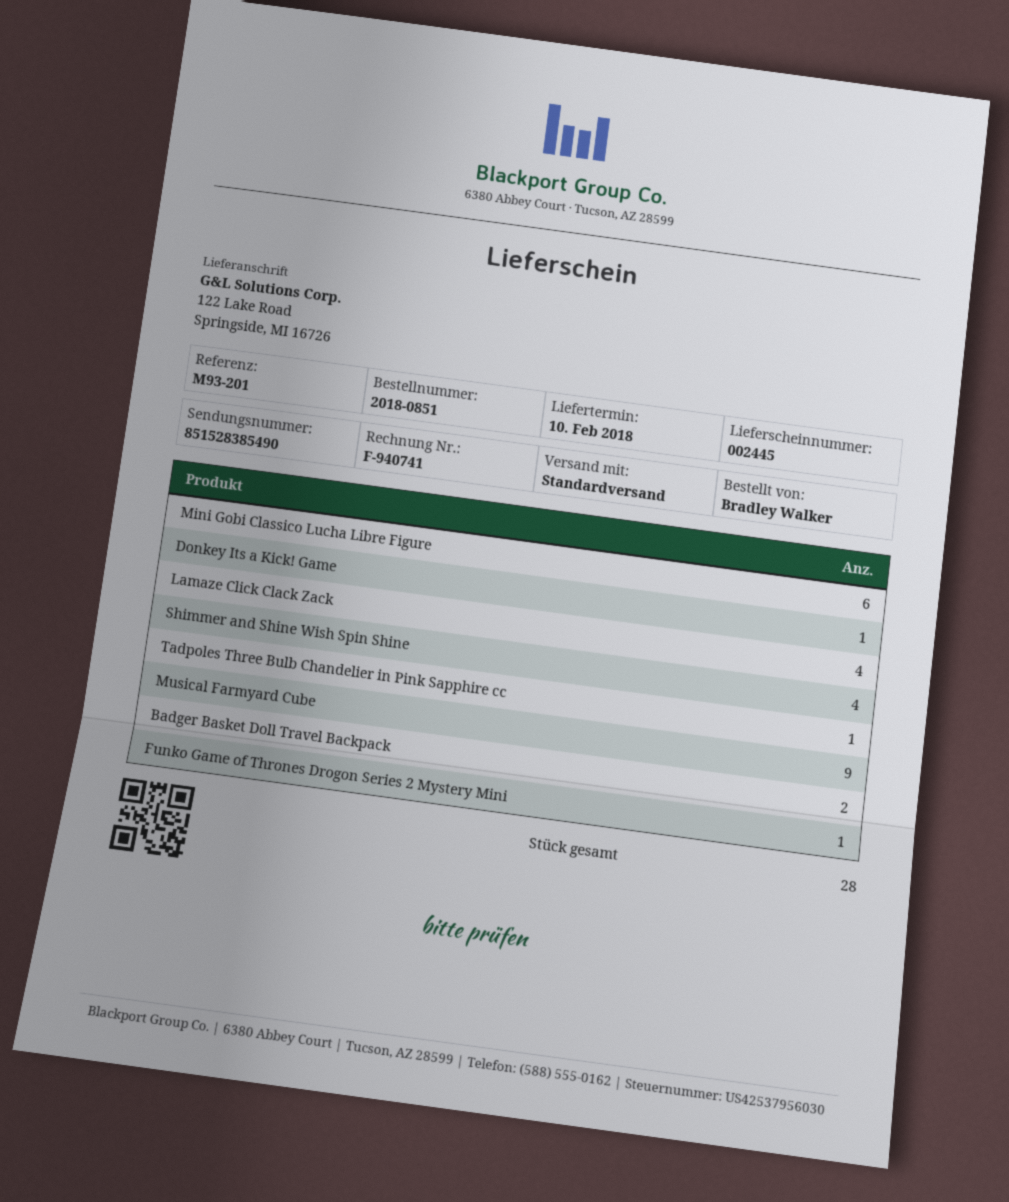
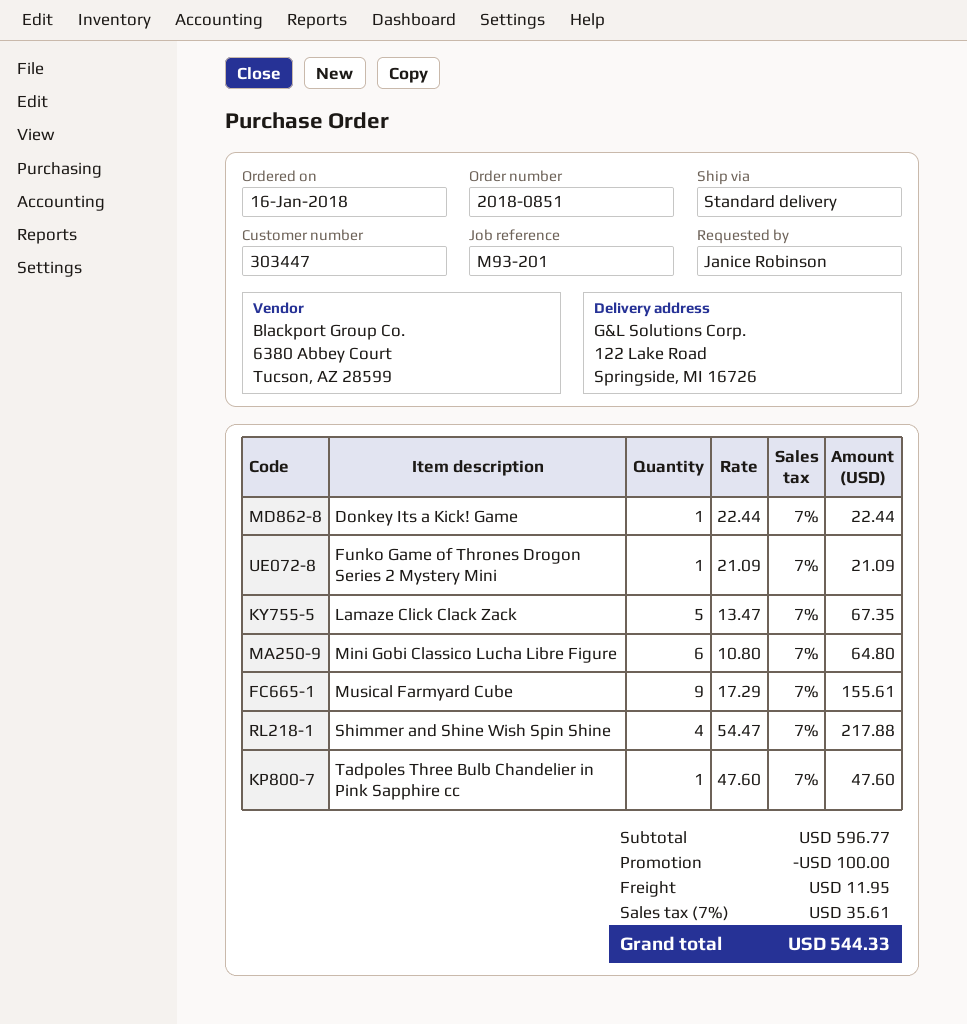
ordered by: Bradley Walker -> Janice Robinson
Lamaze Click Clack Zack: 4 -> 5
Badger Basket Doll Travel Backpack: 2 -> none

